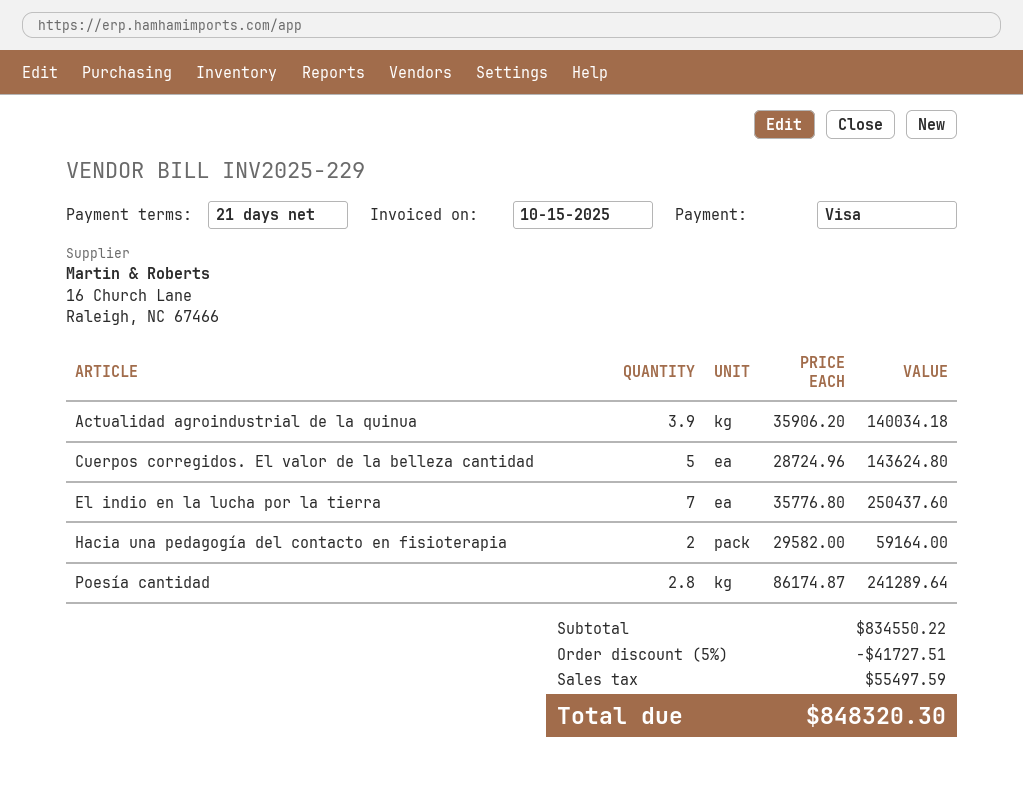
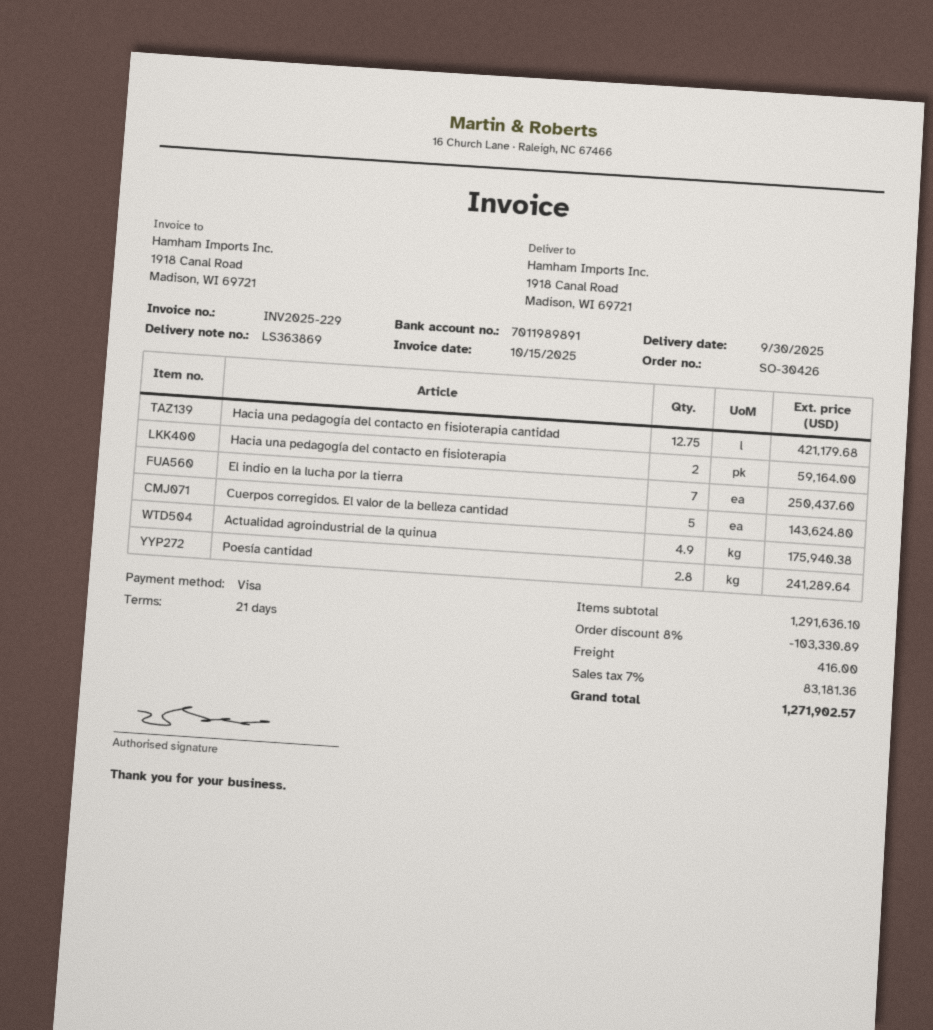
Actualidad agroindustrial de la quinua: 3.9 for 140034.18 -> 4.9 for 175940.38
Hacia una pedagogía del contacto en fisioterapia cantidad: none -> 12.75 for 421179.68
subtotal: 834550.22 -> 1291636.10
discount: 5% = 41727.51 -> 8% = 103330.89
shipping: none -> 416.00
tax: 55497.59 -> 83181.36
total: 848320.30 -> 1271902.57

